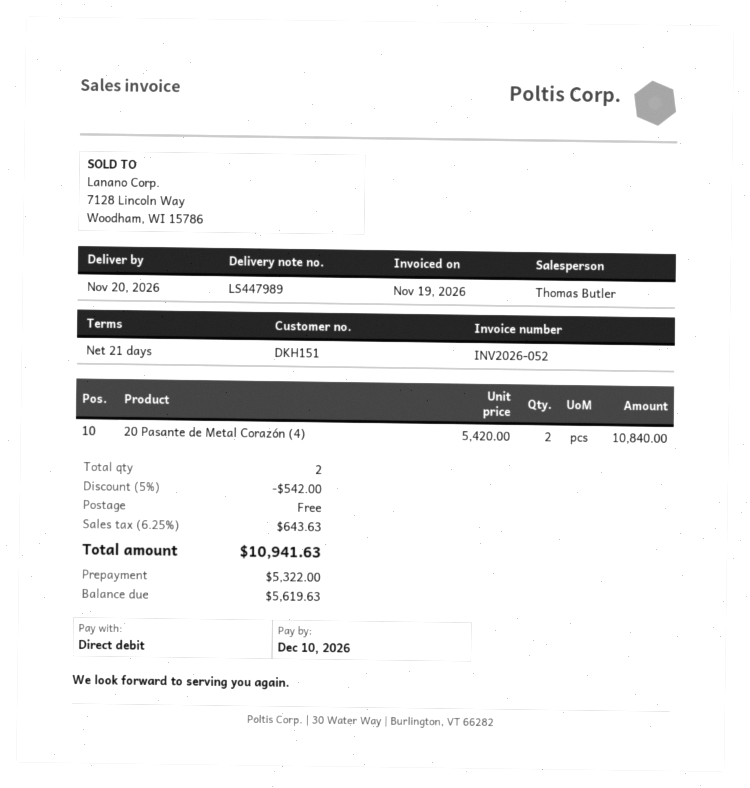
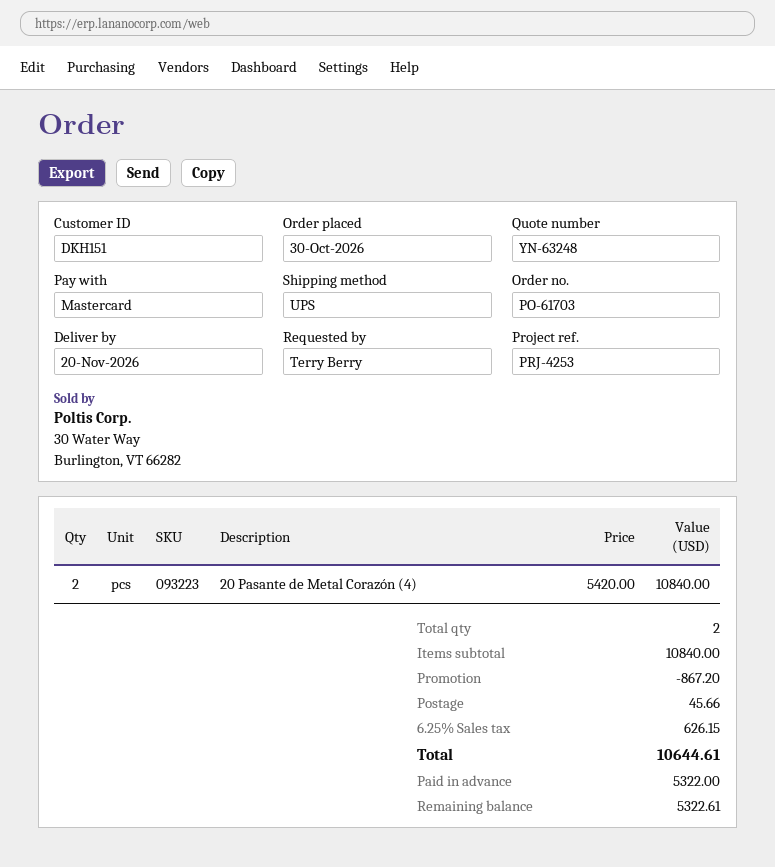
payment method: direct debit -> Mastercard
discount: 542.00 -> 867.20
shipping: 0.00 -> 45.66
tax: 6.25% = 643.63 -> 6.25% = 626.15
total: 10941.63 -> 10644.61
balance: 5619.63 -> 5322.61

